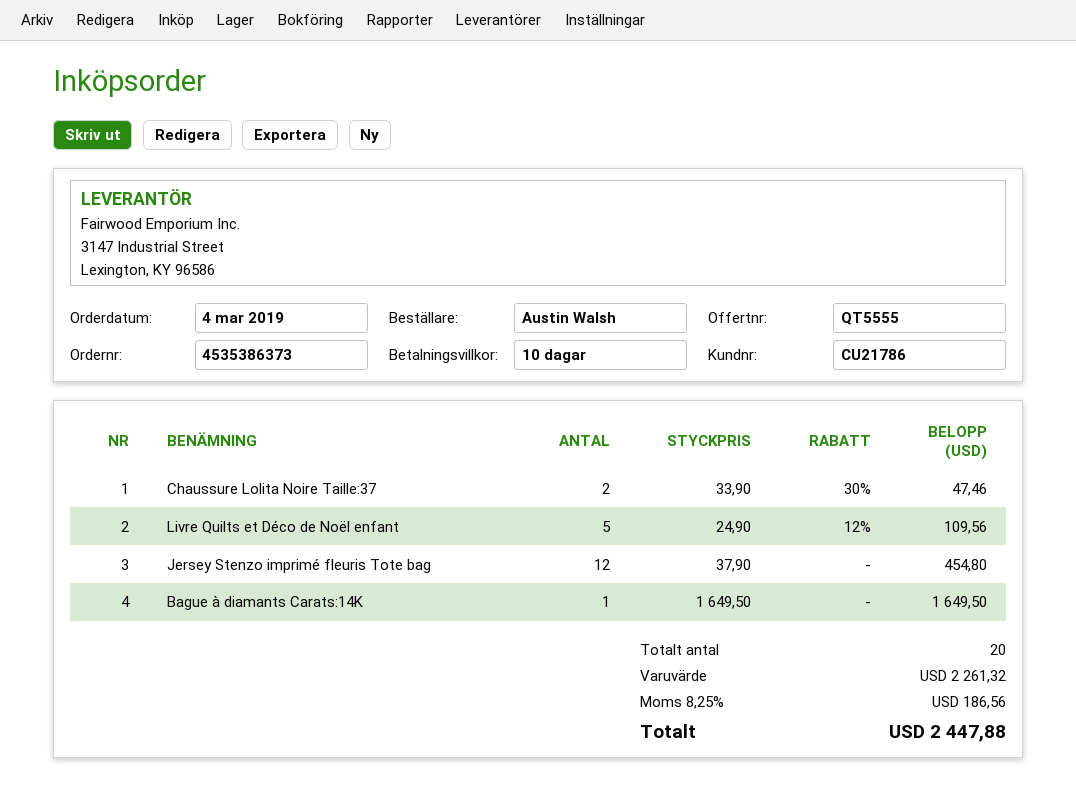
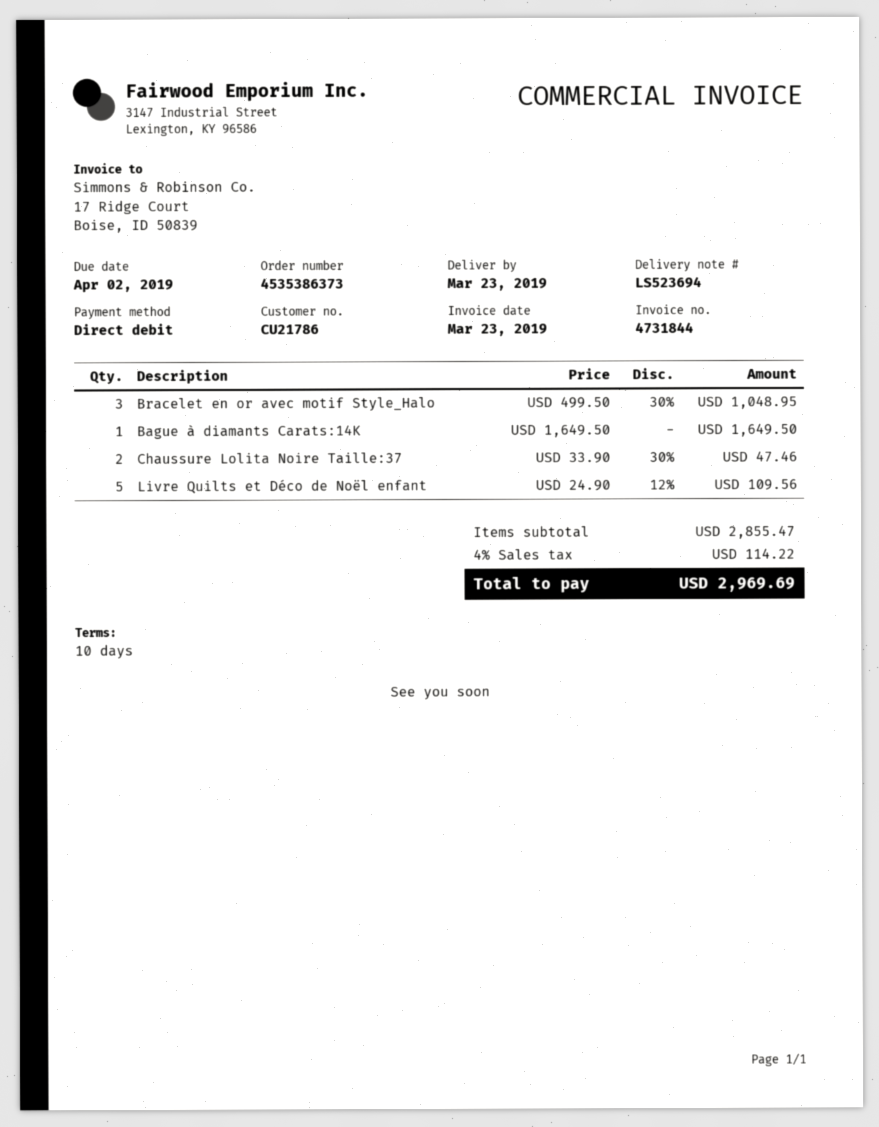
Jersey Stenzo imprimé fleuris Tote bag: 12 x 37.90 = 454.80 -> none
Bracelet en or avec motif Style_Halo: none -> 3 x 499.50 - 30% = 1048.95
subtotal: 2261.32 -> 2855.47
tax: 8.25% = 186.56 -> 4% = 114.22
total: 2447.88 -> 2969.69

